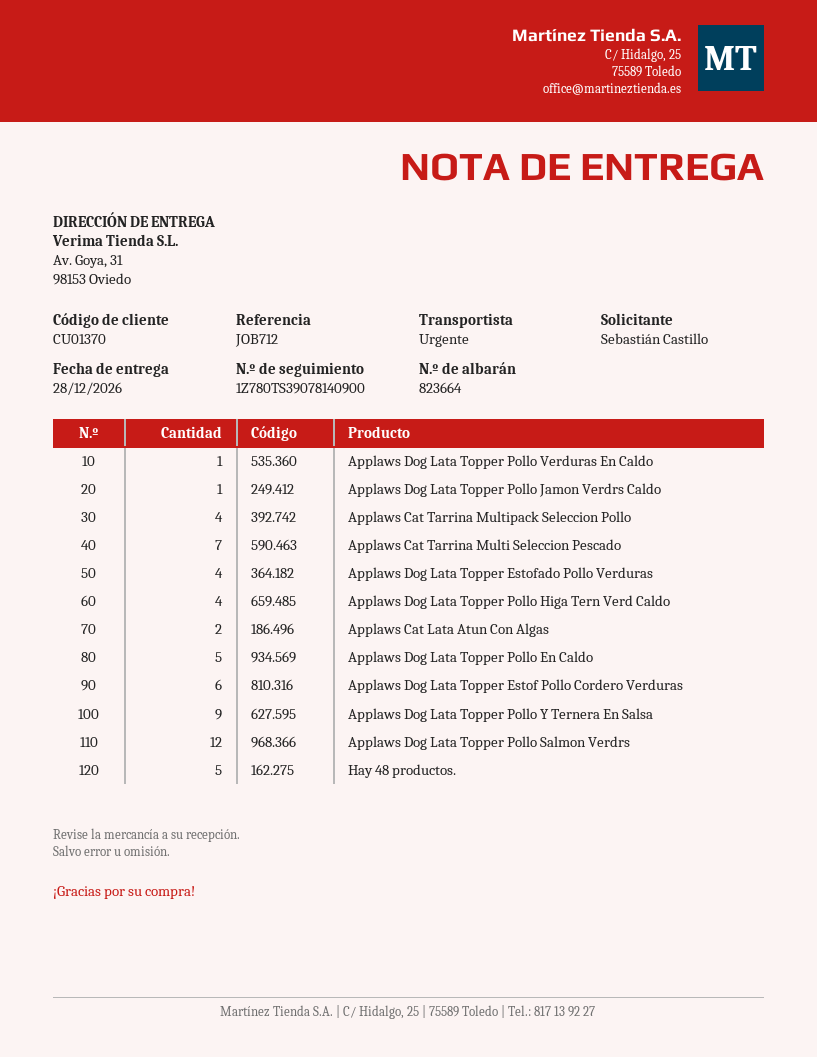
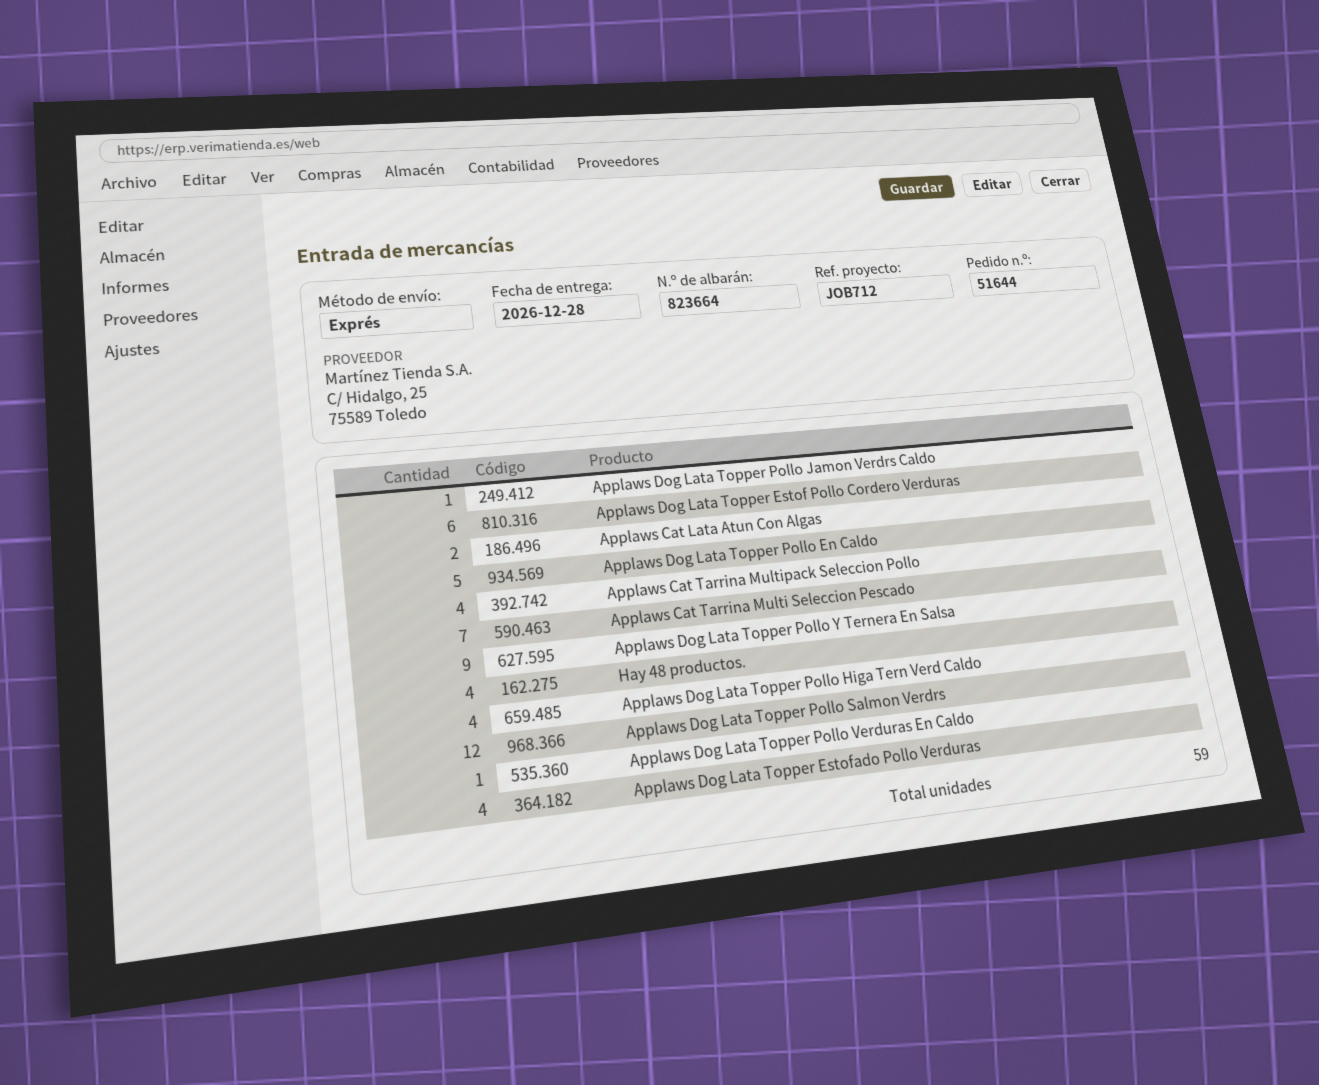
Hay 48 productos.: 5 -> 4

